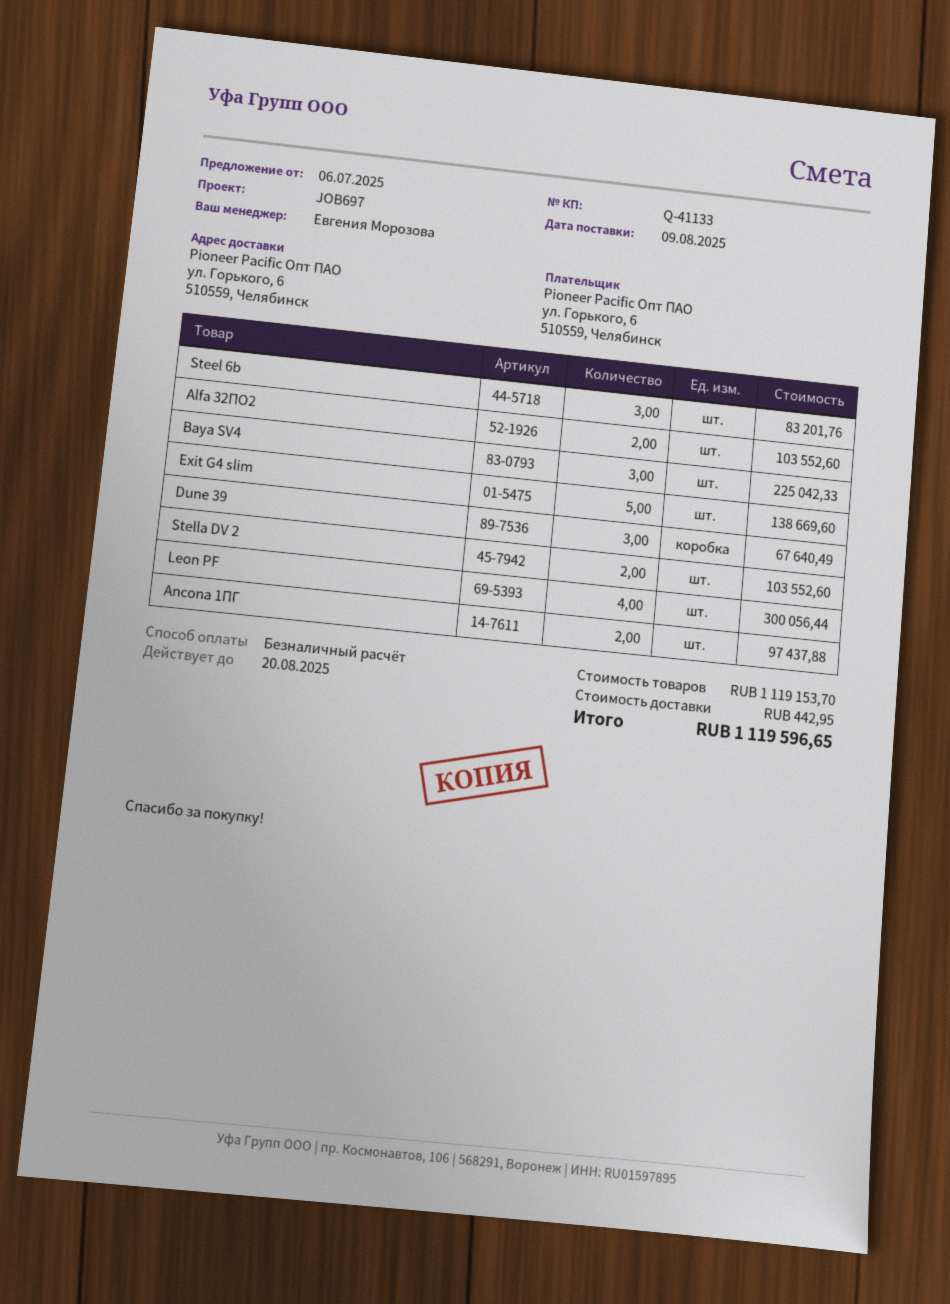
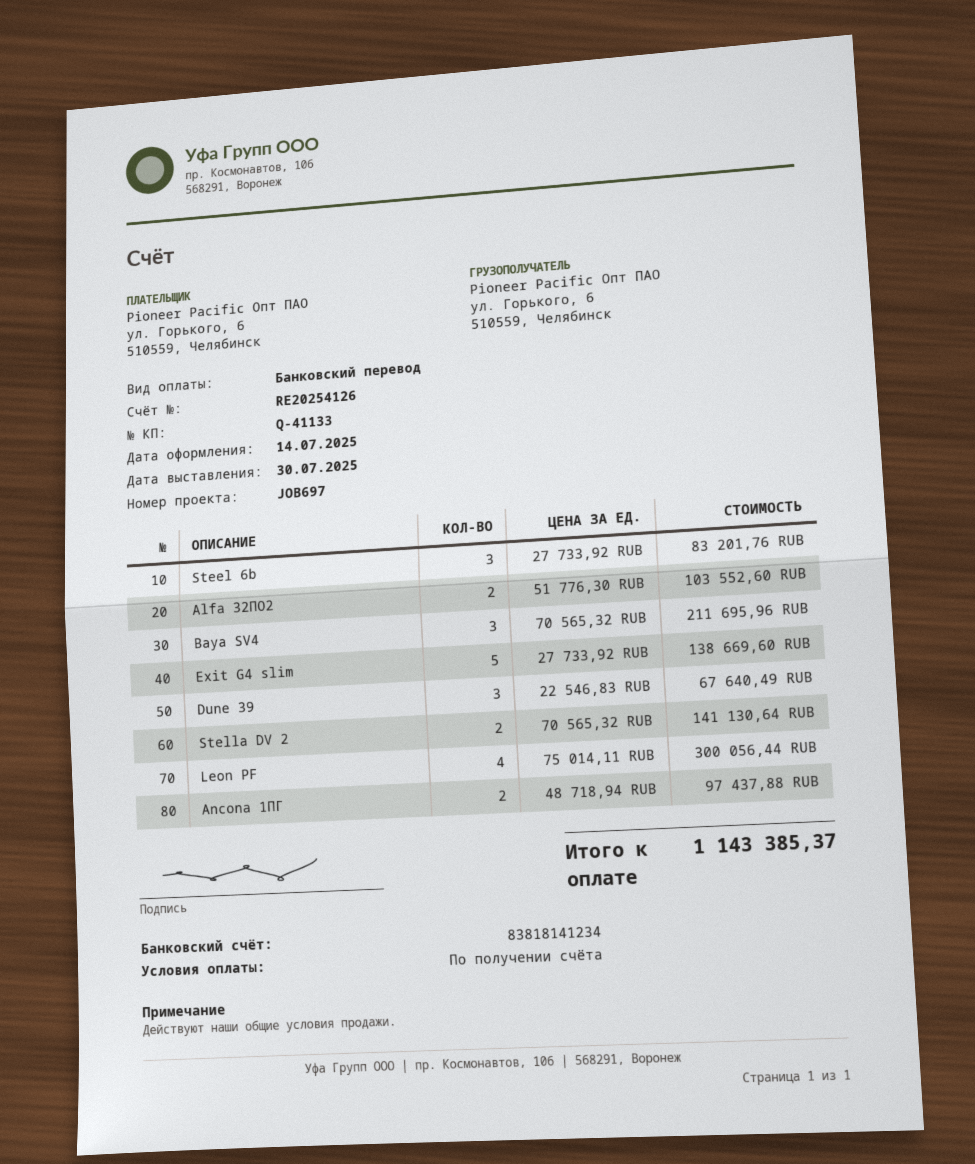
Baya SV4: 3 for 225042.33 -> 3 for 211695.96
Stella DV 2: 2 for 103552.60 -> 2 for 141130.64
shipping: 442.95 -> none
total: 1119596.65 -> 1143385.37

